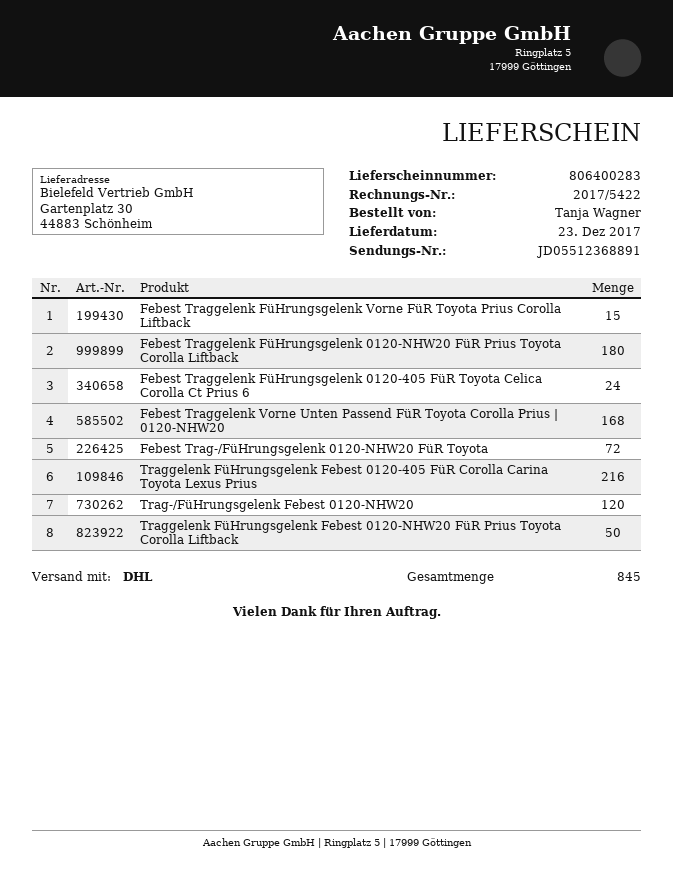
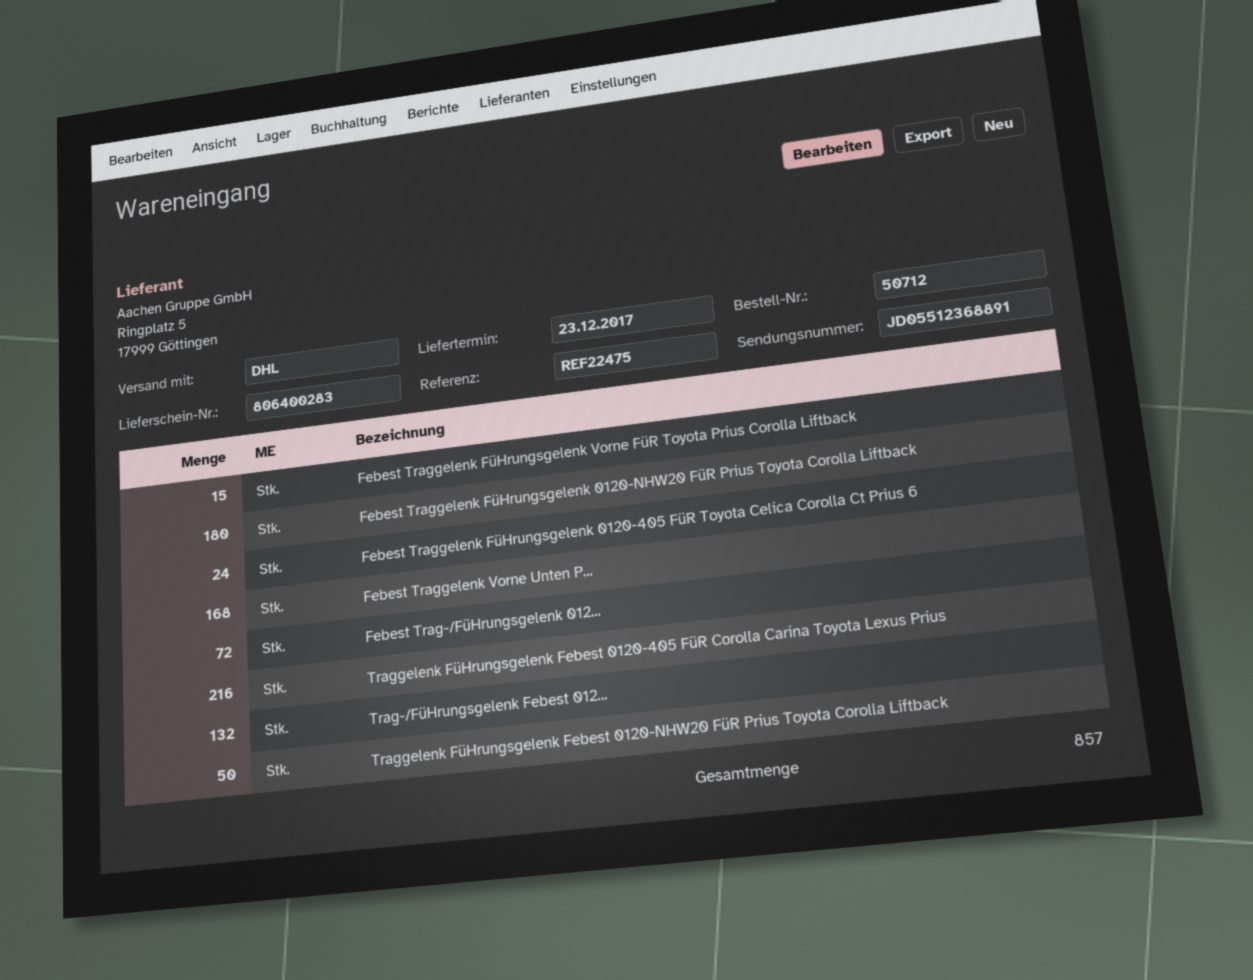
Trag-/FüHrungsgelenk Febest 0120-NHW20: 120 -> 132
total quantity: 845 -> 857

